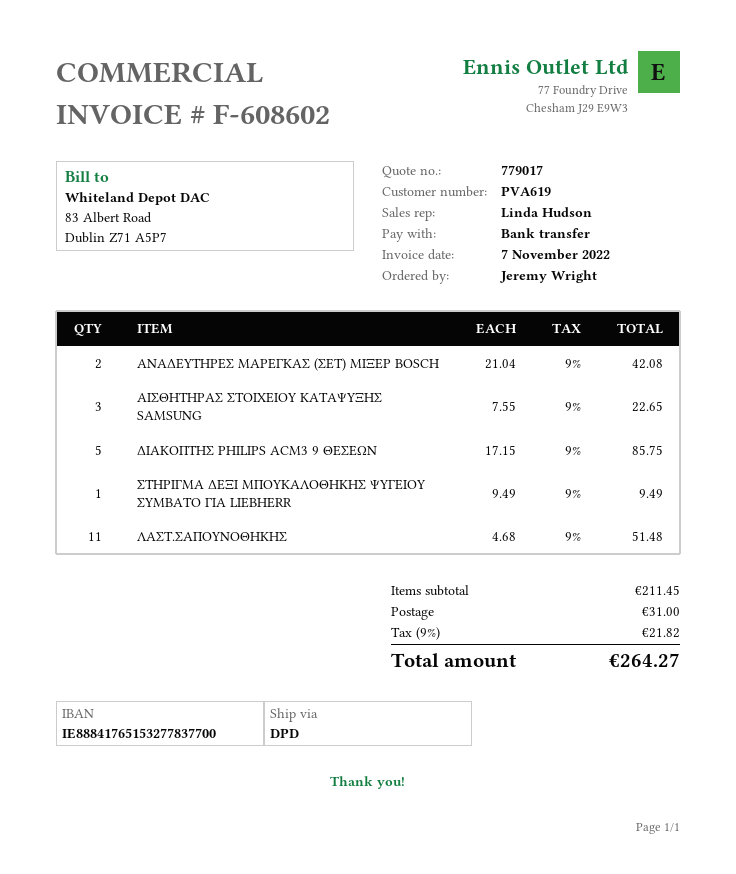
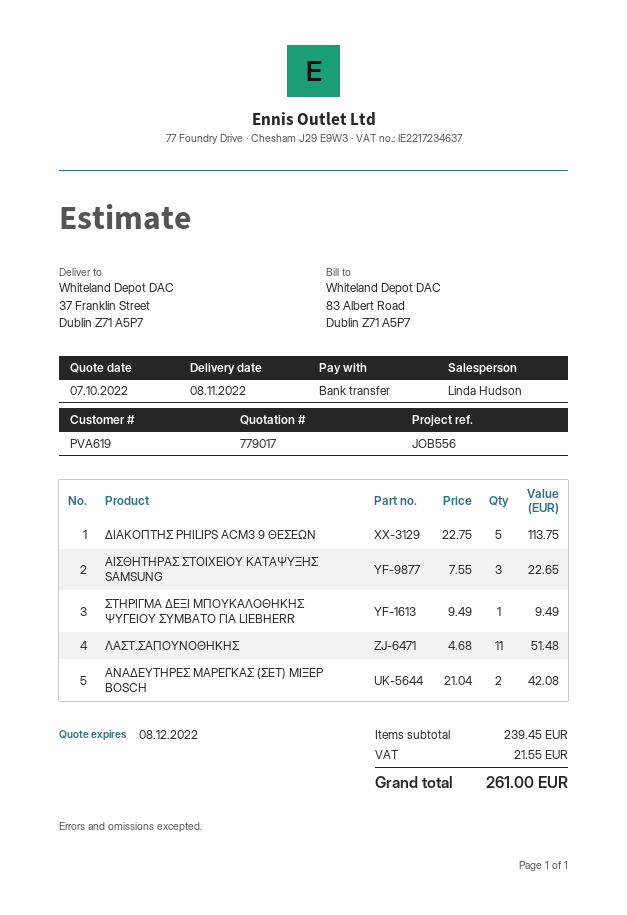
ΔΙΑΚΟΠΤΗΣ PHILIPS ACM3 9 ΘΕΣΕΩΝ: 5 x 17.15 = 85.75 -> 5 x 22.75 = 113.75
subtotal: 211.45 -> 239.45
shipping: 31.00 -> none
tax: 21.82 -> 21.55
total: 264.27 -> 261.00

